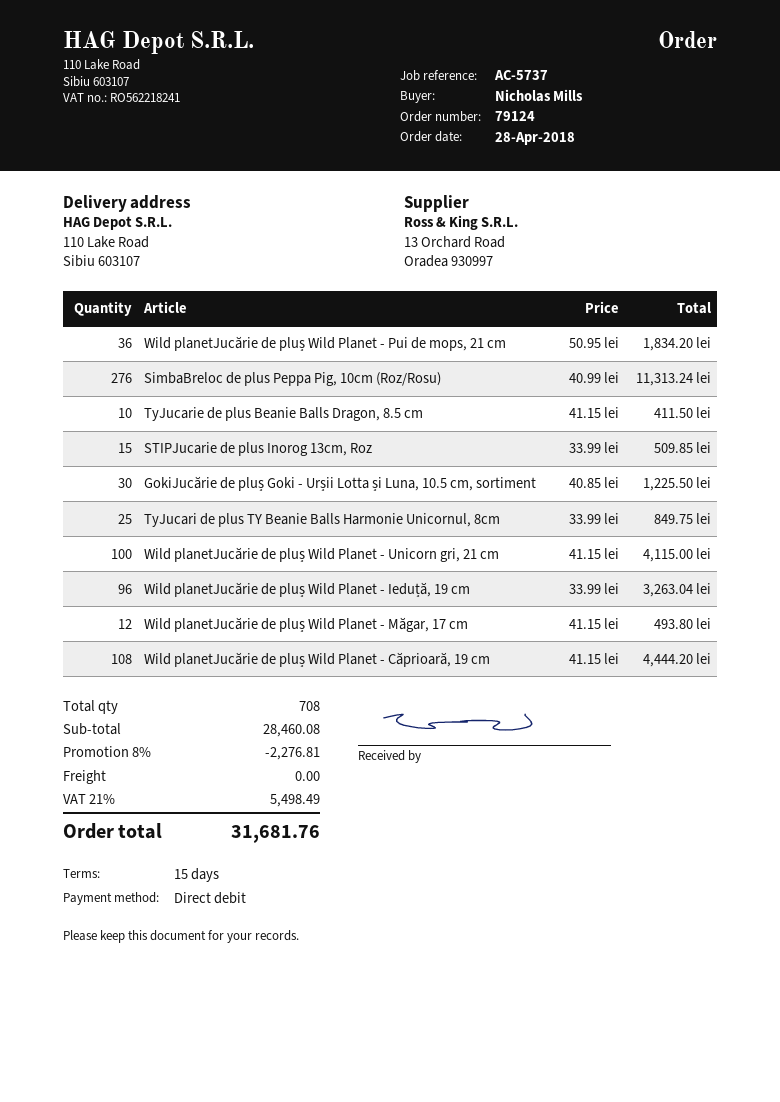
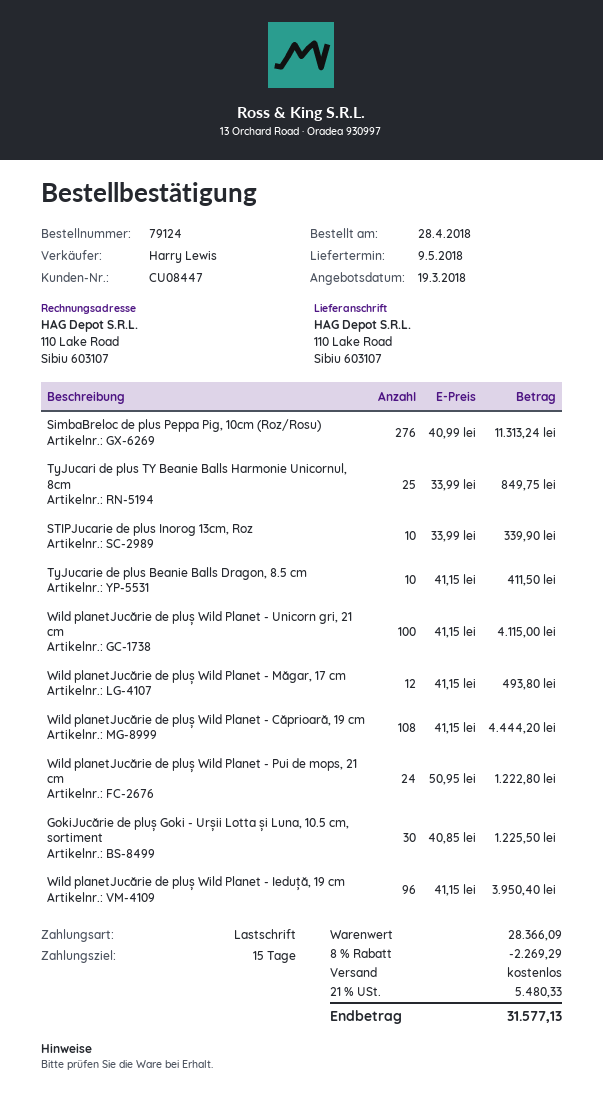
Wild planetJucărie de pluș Wild Planet - Pui de mops, 21 cm: 36 x 50.95 = 1834.20 -> 24 x 50.95 = 1222.80
STIPJucarie de plus Inorog 13cm, Roz: 15 x 33.99 = 509.85 -> 10 x 33.99 = 339.90
Wild planetJucărie de pluș Wild Planet - Ieduță, 19 cm: 96 x 33.99 = 3263.04 -> 96 x 41.15 = 3950.40
subtotal: 28460.08 -> 28366.09
discount: 8% = 2276.81 -> 8% = 2269.29
tax: 21% = 5498.49 -> 21% = 5480.33
total: 31681.76 -> 31577.13

